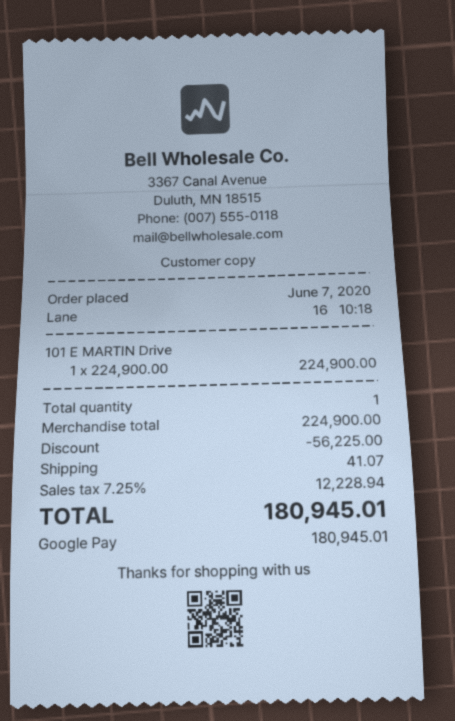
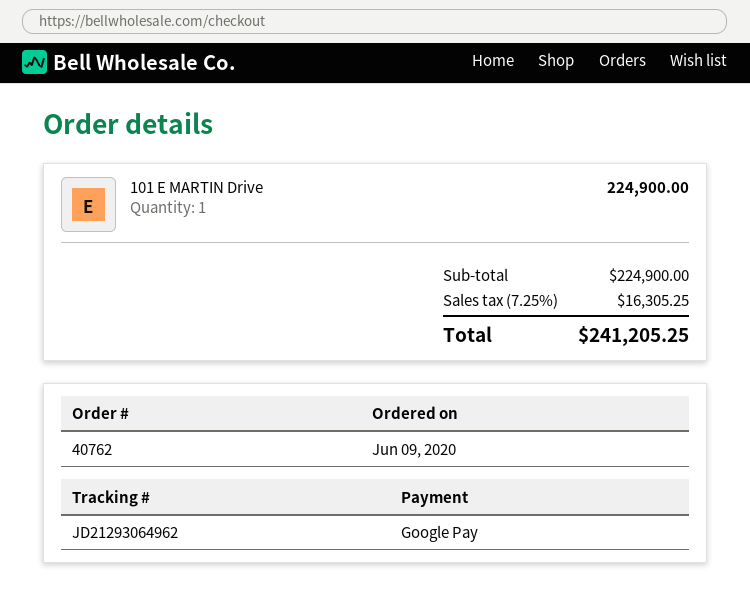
order date: 2020-06-07 -> 2020-06-09
discount: 56225.00 -> none
shipping: 41.07 -> none
tax: 7.25% = 12228.94 -> 7.25% = 16305.25
total: 180945.01 -> 241205.25

